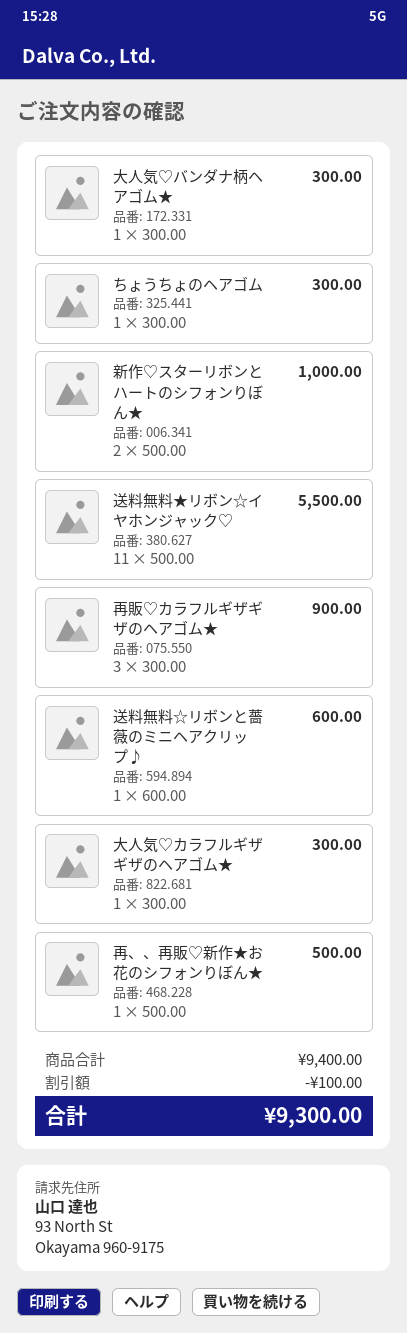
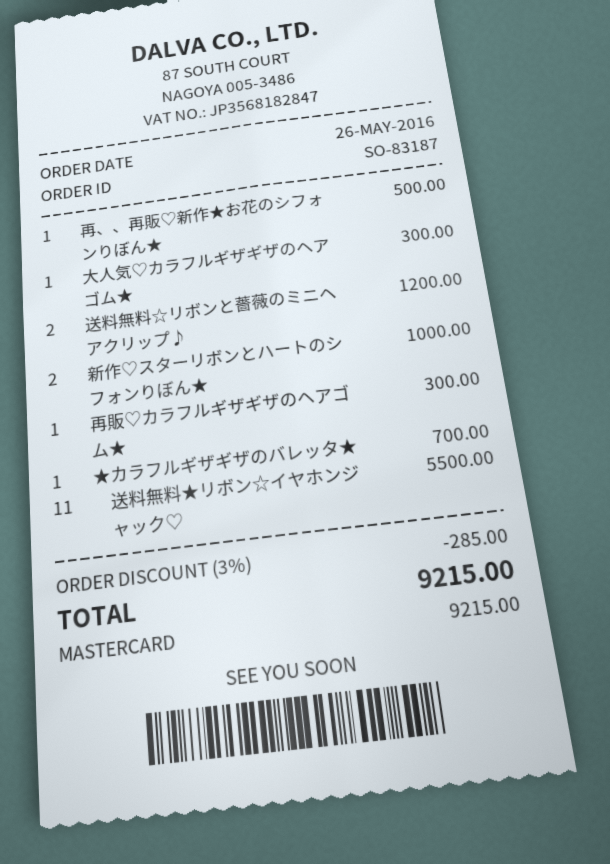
大人気♡バンダナ柄ヘアゴム★: 1 for 300.00 -> none
ちょうちょのヘアゴム: 1 for 300.00 -> none
再販♡カラフルギザギザのヘアゴム★: 3 for 900.00 -> 1 for 300.00
送料無料☆リボンと薔薇のミニヘアクリップ♪: 1 for 600.00 -> 2 for 1200.00
★カラフルギザギザのバレッタ★: none -> 1 for 700.00
discount: 100.00 -> 285.00
total: 9300.00 -> 9215.00

